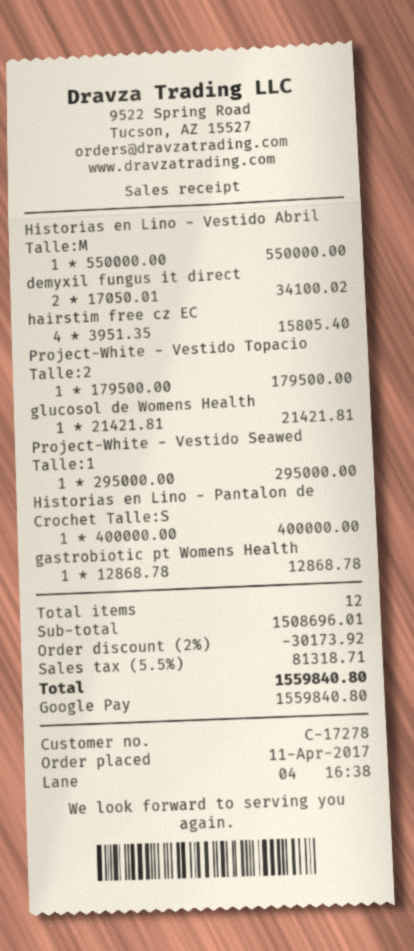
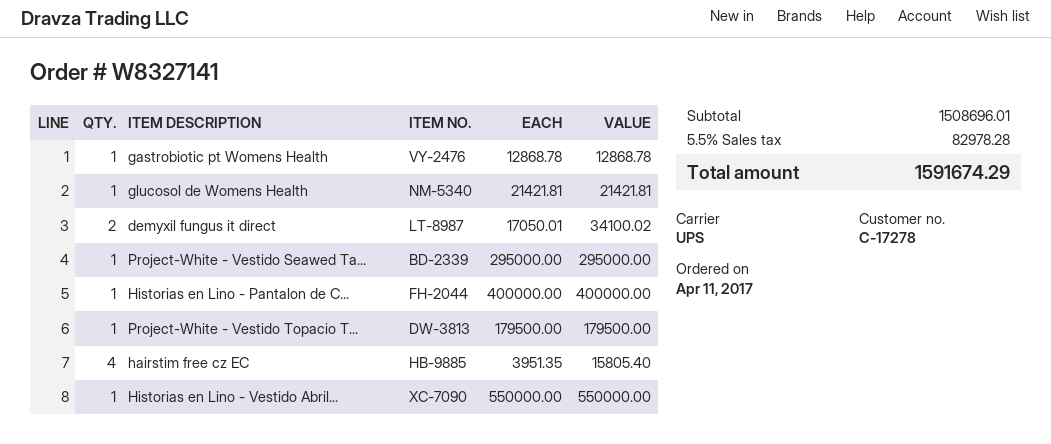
discount: 2% = 30173.92 -> none
tax: 5.5% = 81318.71 -> 5.5% = 82978.28
total: 1559840.80 -> 1591674.29

